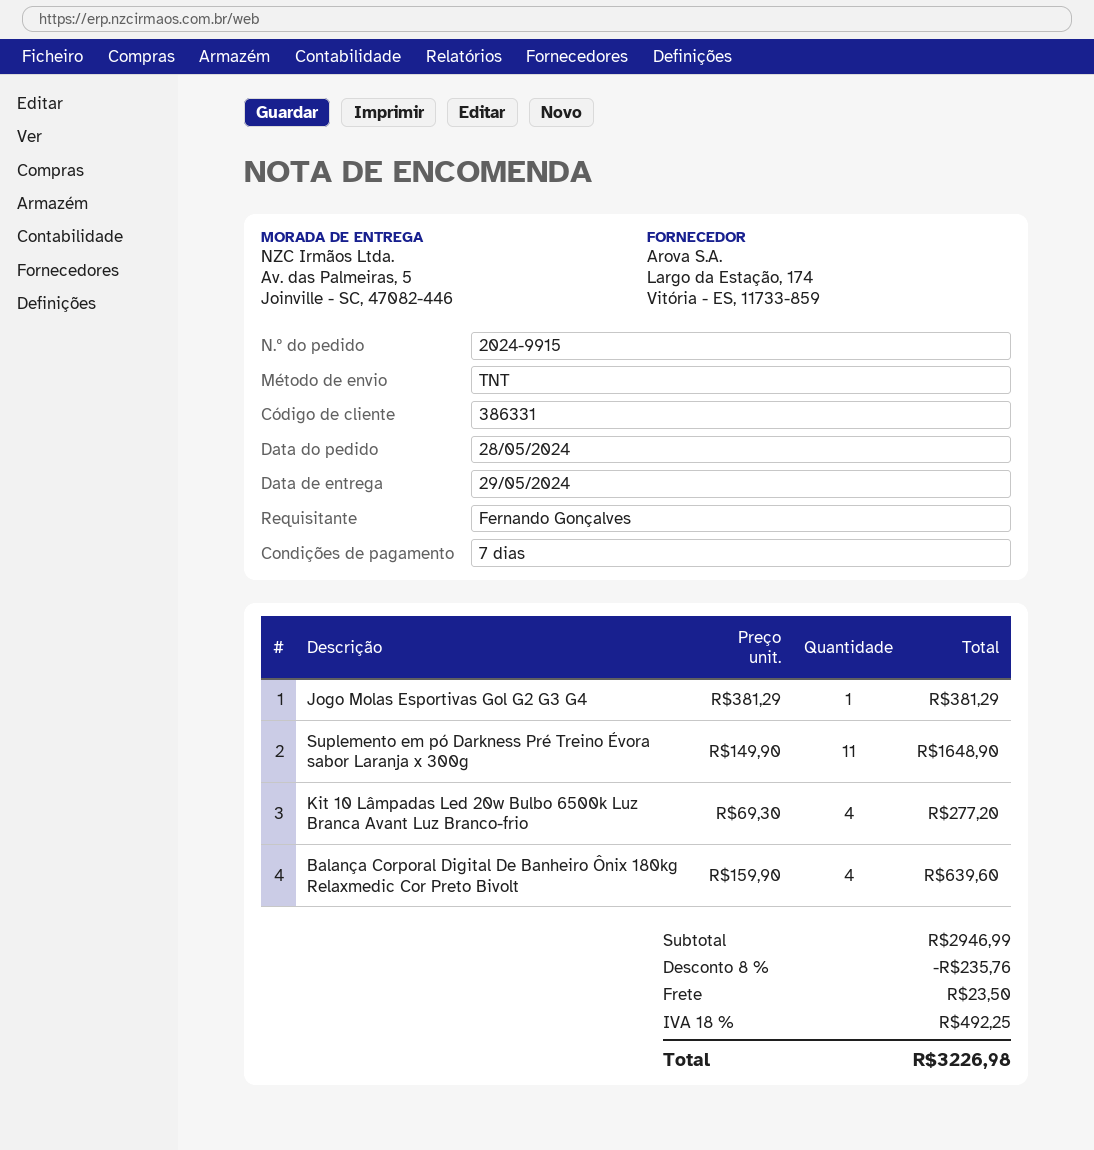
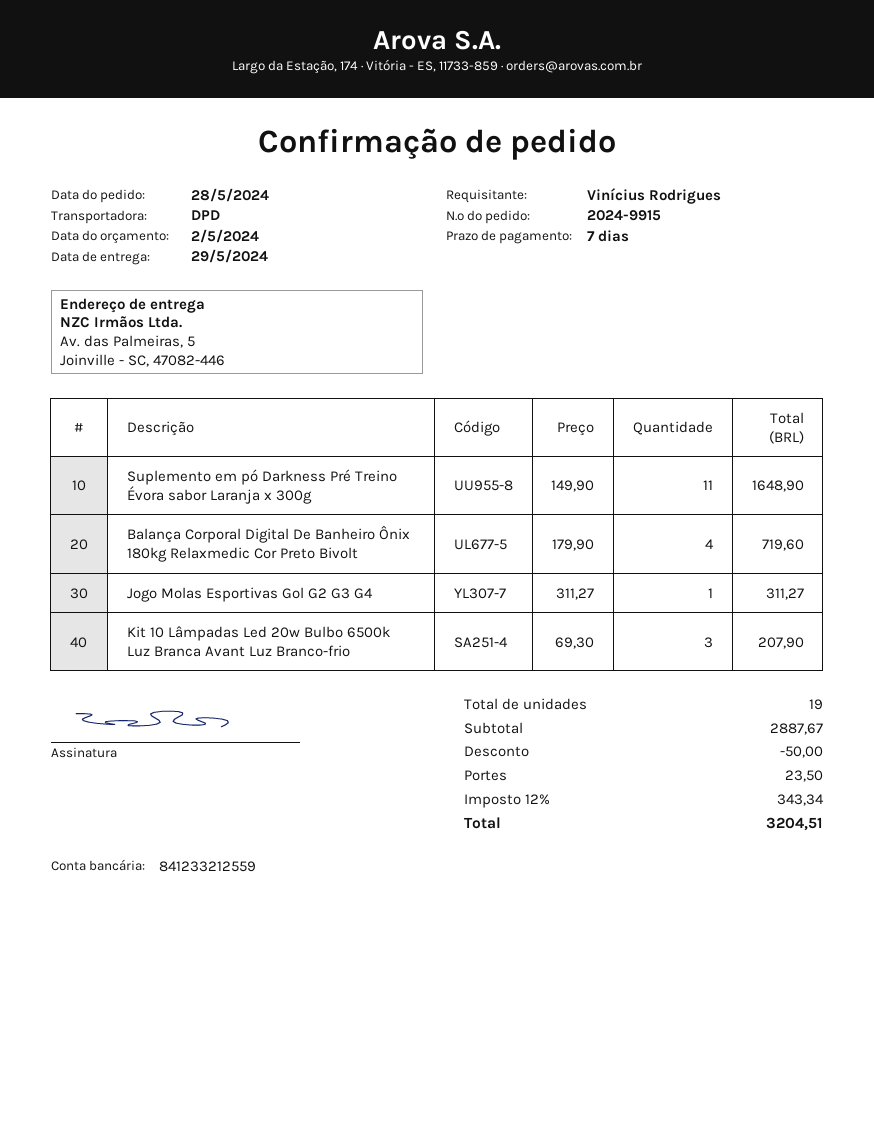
ordered by: Fernando Gonçalves -> Vinícius Rodrigues
shipping method: TNT -> DPD
Jogo Molas Esportivas Gol G2 G3 G4: 1 x 381.29 = 381.29 -> 1 x 311.27 = 311.27
Kit 10 Lâmpadas Led 20w Bulbo 6500k Luz Branca Avant Luz Branco-frio: 4 x 69.30 = 277.20 -> 3 x 69.30 = 207.90
Balança Corporal Digital De Banheiro Ônix 180kg Relaxmedic Cor Preto Bivolt: 4 x 159.90 = 639.60 -> 4 x 179.90 = 719.60
subtotal: 2946.99 -> 2887.67
discount: 235.76 -> 50.00
tax: 18% = 492.25 -> 12% = 343.34
total: 3226.98 -> 3204.51

